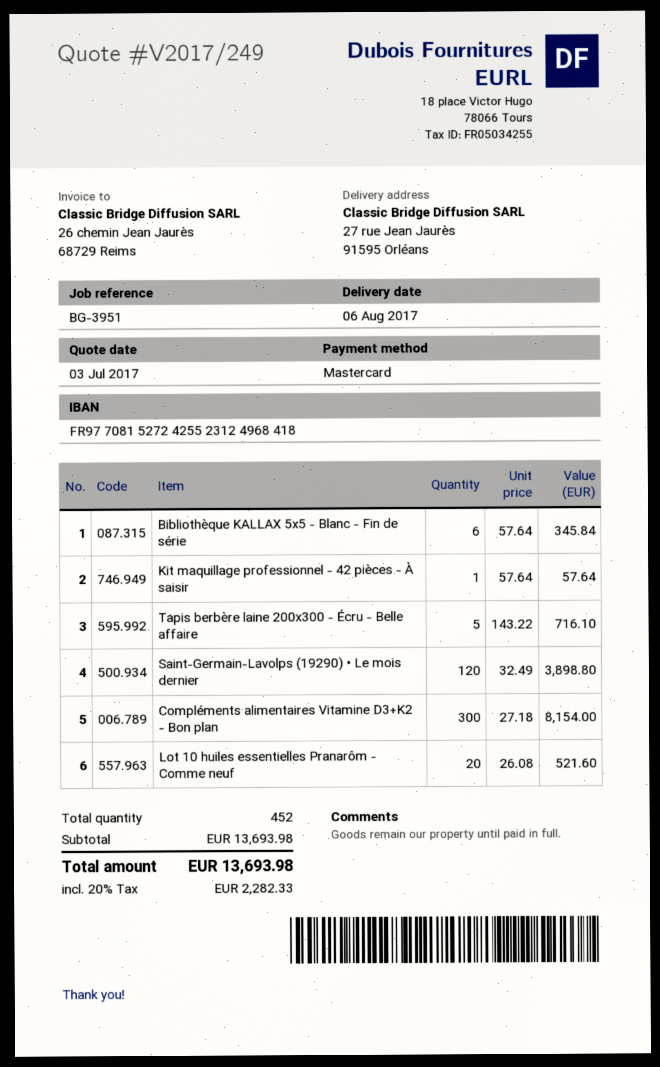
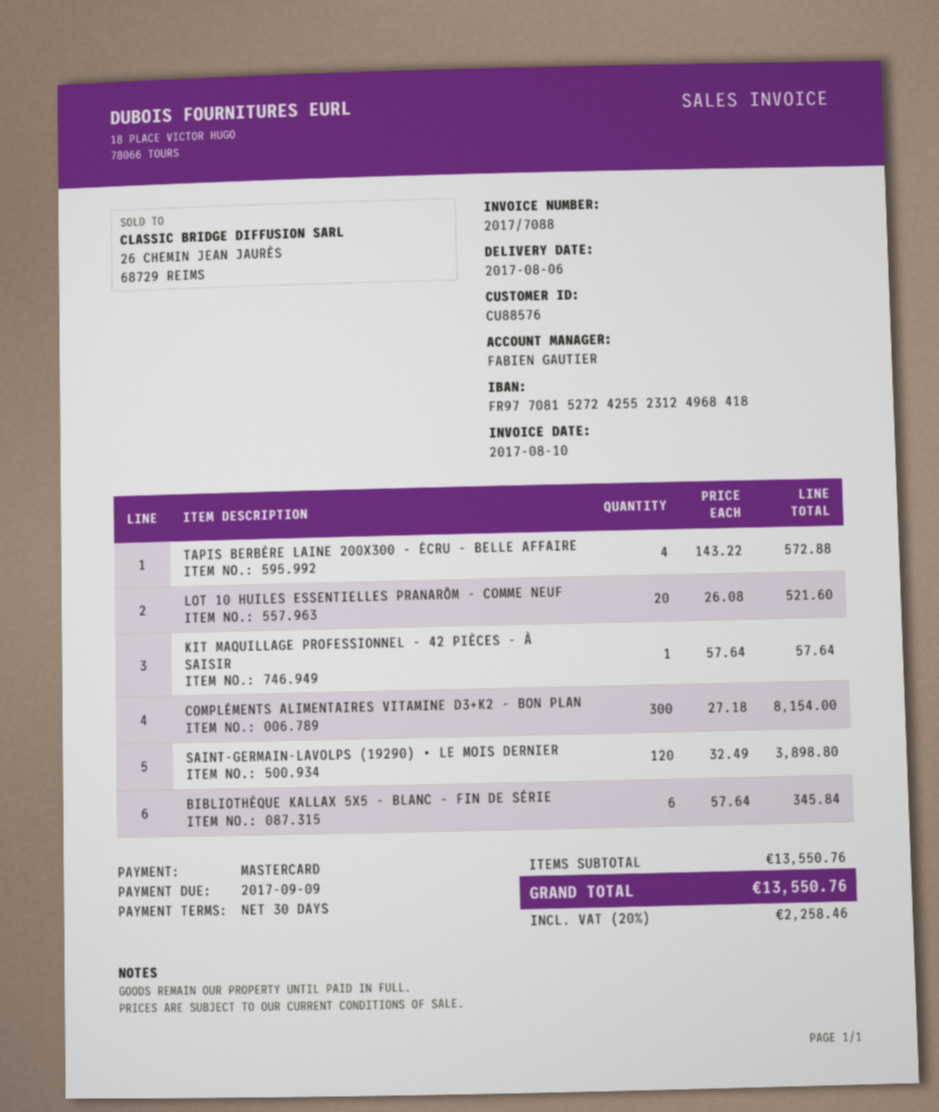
Tapis berbère laine 200x300 - Écru - Belle affaire: 5 x 143.22 = 716.10 -> 4 x 143.22 = 572.88
subtotal: 13693.98 -> 13550.76
tax: 20% = 2282.33 -> 20% = 2258.46
total: 13693.98 -> 13550.76

